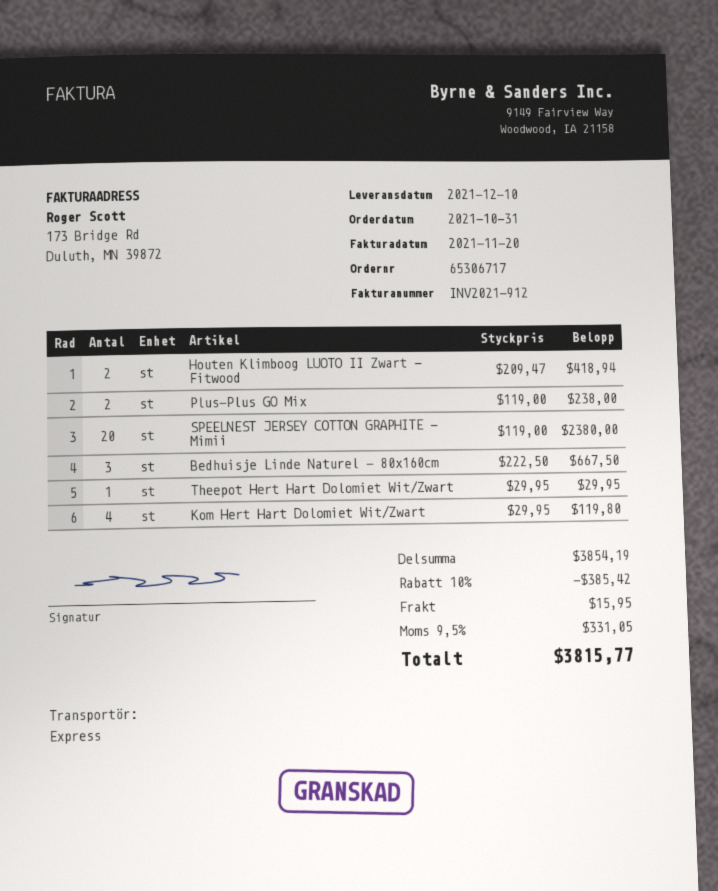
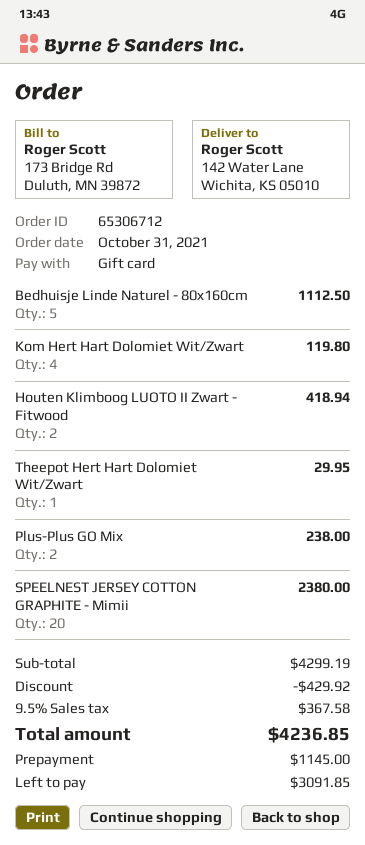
order number: 65306717 -> 65306712
Bedhuisje Linde Naturel - 80x160cm: 3 for 667.50 -> 5 for 1112.50
subtotal: 3854.19 -> 4299.19
discount: 385.42 -> 429.92
shipping: 15.95 -> none
tax: 9.5% = 331.05 -> 9.5% = 367.58
total: 3815.77 -> 4236.85

